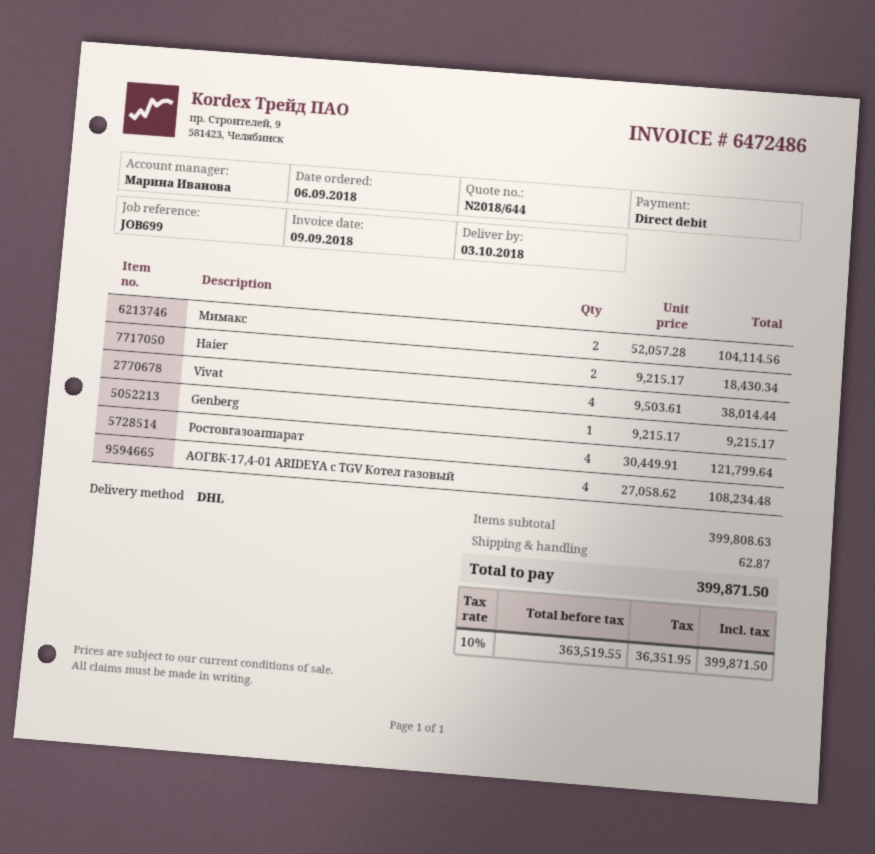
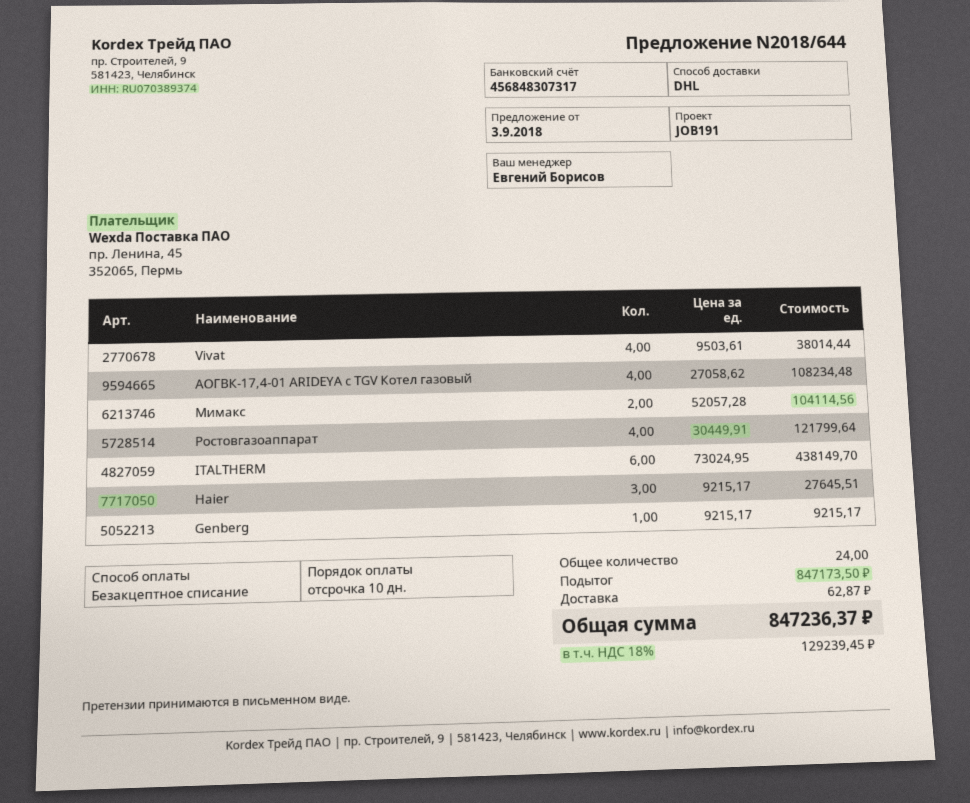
reference: JOB699 -> JOB191
sales rep: Марина Иванова -> Евгений Борисов
Haier: 2 x 9215.17 = 18430.34 -> 3 x 9215.17 = 27645.51
ITALTHERM: none -> 6 x 73024.95 = 438149.70
subtotal: 399808.63 -> 847173.50
tax: 10% = 36351.95 -> 18% = 129239.45
total: 399871.50 -> 847236.37

